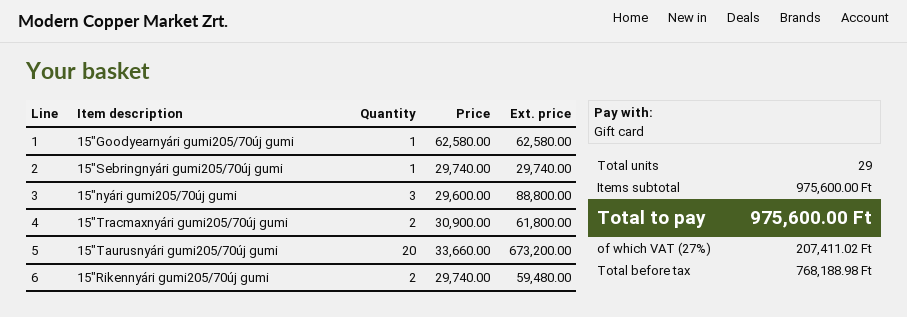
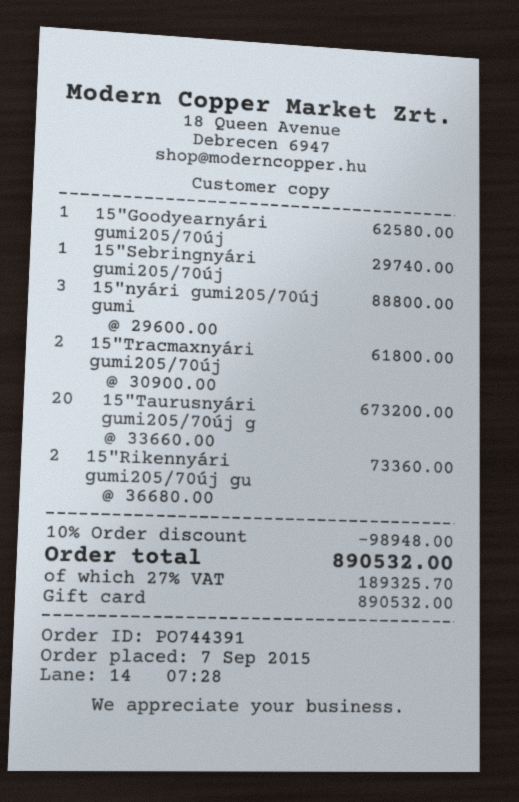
15"Rikennyári gumi205/70új gumi: 2 x 29740.00 = 59480.00 -> 2 x 36680.00 = 73360.00
discount: none -> 10% = 98948.00
tax: 27% = 207411.02 -> 27% = 189325.70
total: 975600.00 -> 890532.00

